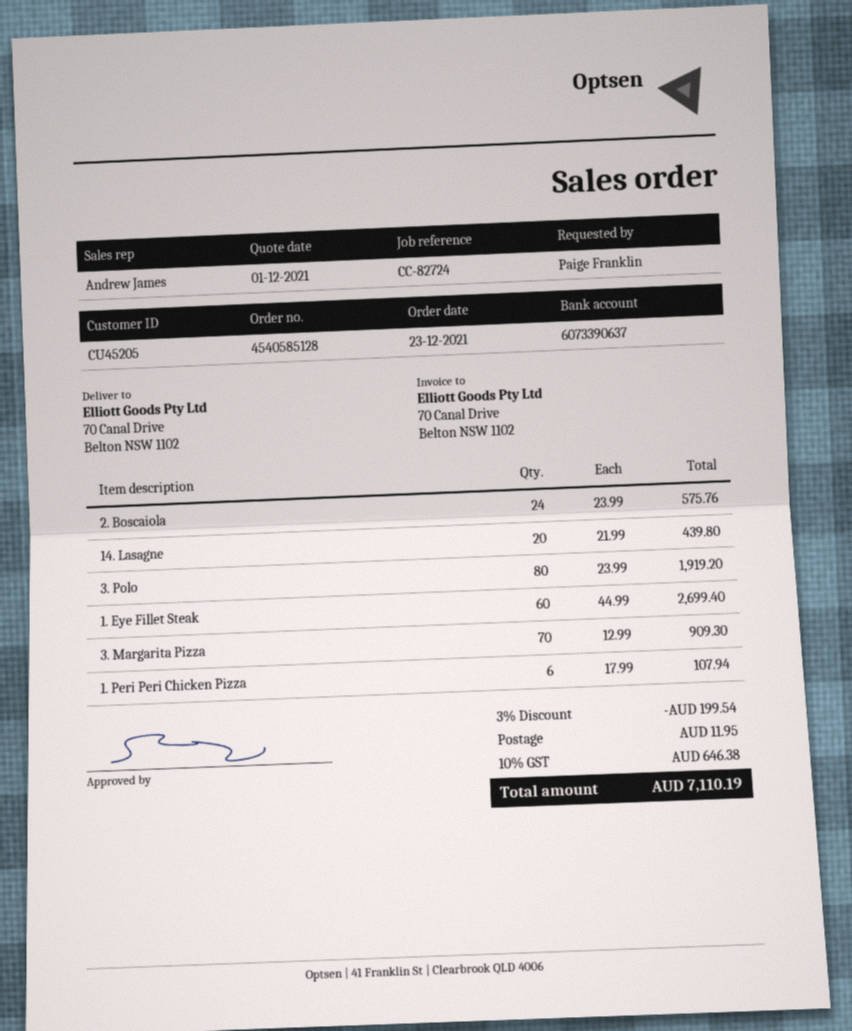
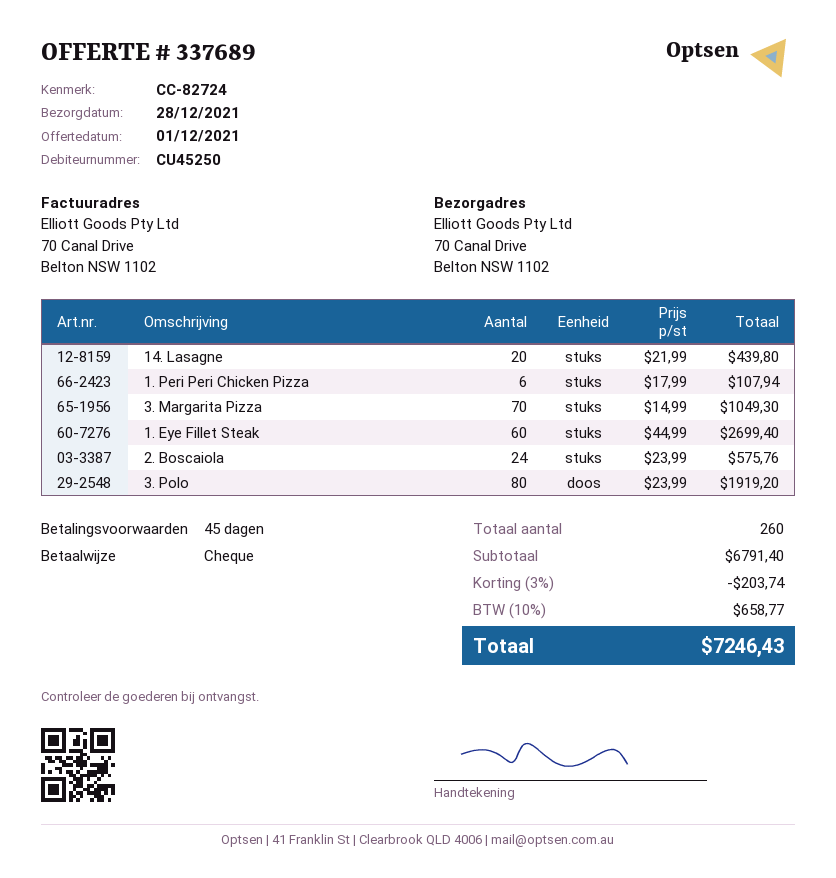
customer number: CU45205 -> CU45250
3. Margarita Pizza: 70 x 12.99 = 909.30 -> 70 x 14.99 = 1049.30
discount: 3% = 199.54 -> 3% = 203.74
shipping: 11.95 -> none
tax: 10% = 646.38 -> 10% = 658.77
total: 7110.19 -> 7246.43

